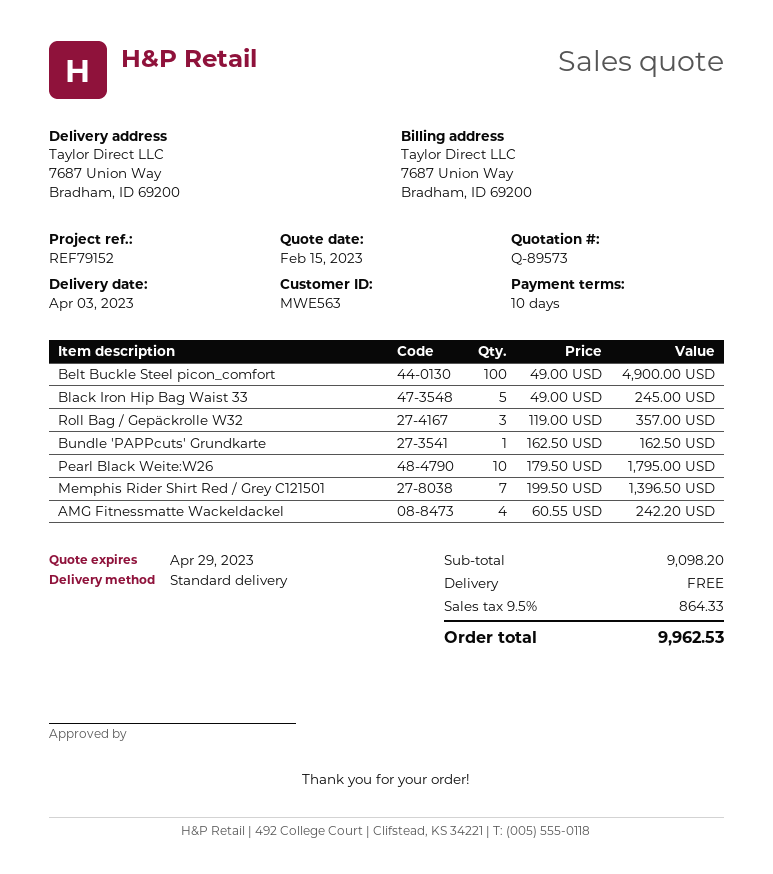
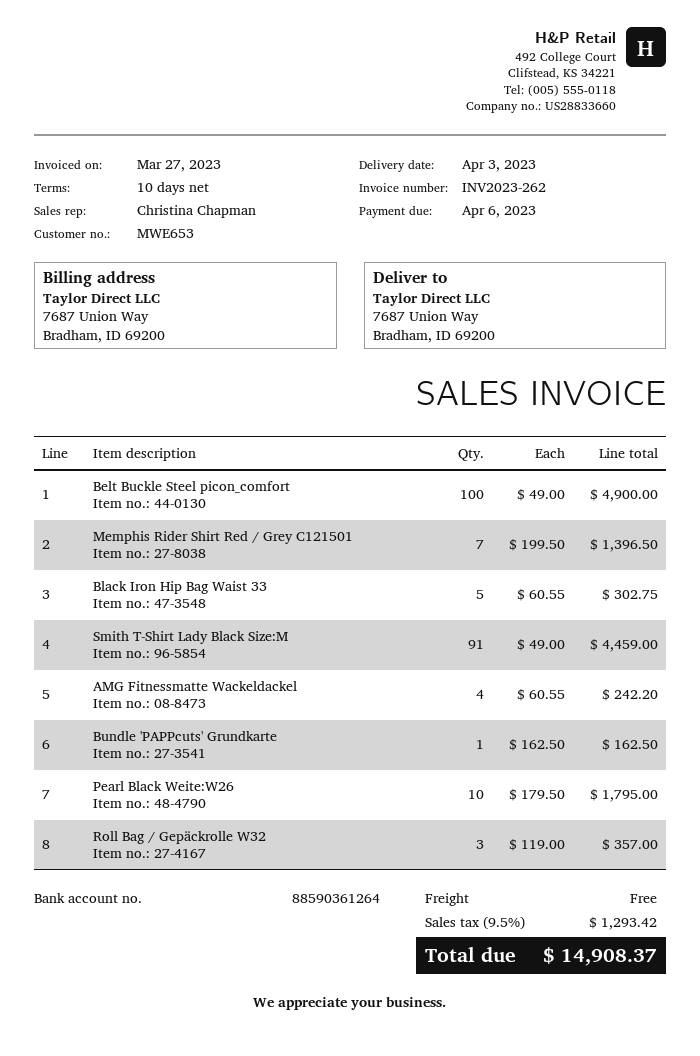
customer number: MWE563 -> MWE653
Black Iron Hip Bag Waist 33: 5 x 49.00 = 245.00 -> 5 x 60.55 = 302.75
Smith T-Shirt Lady Black Size:M: none -> 91 x 49.00 = 4459.00
tax: 9.5% = 864.33 -> 9.5% = 1293.42
total: 9962.53 -> 14908.37

